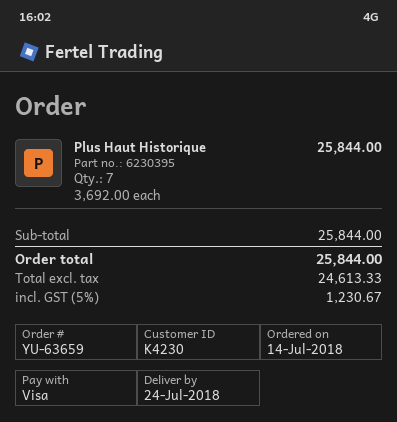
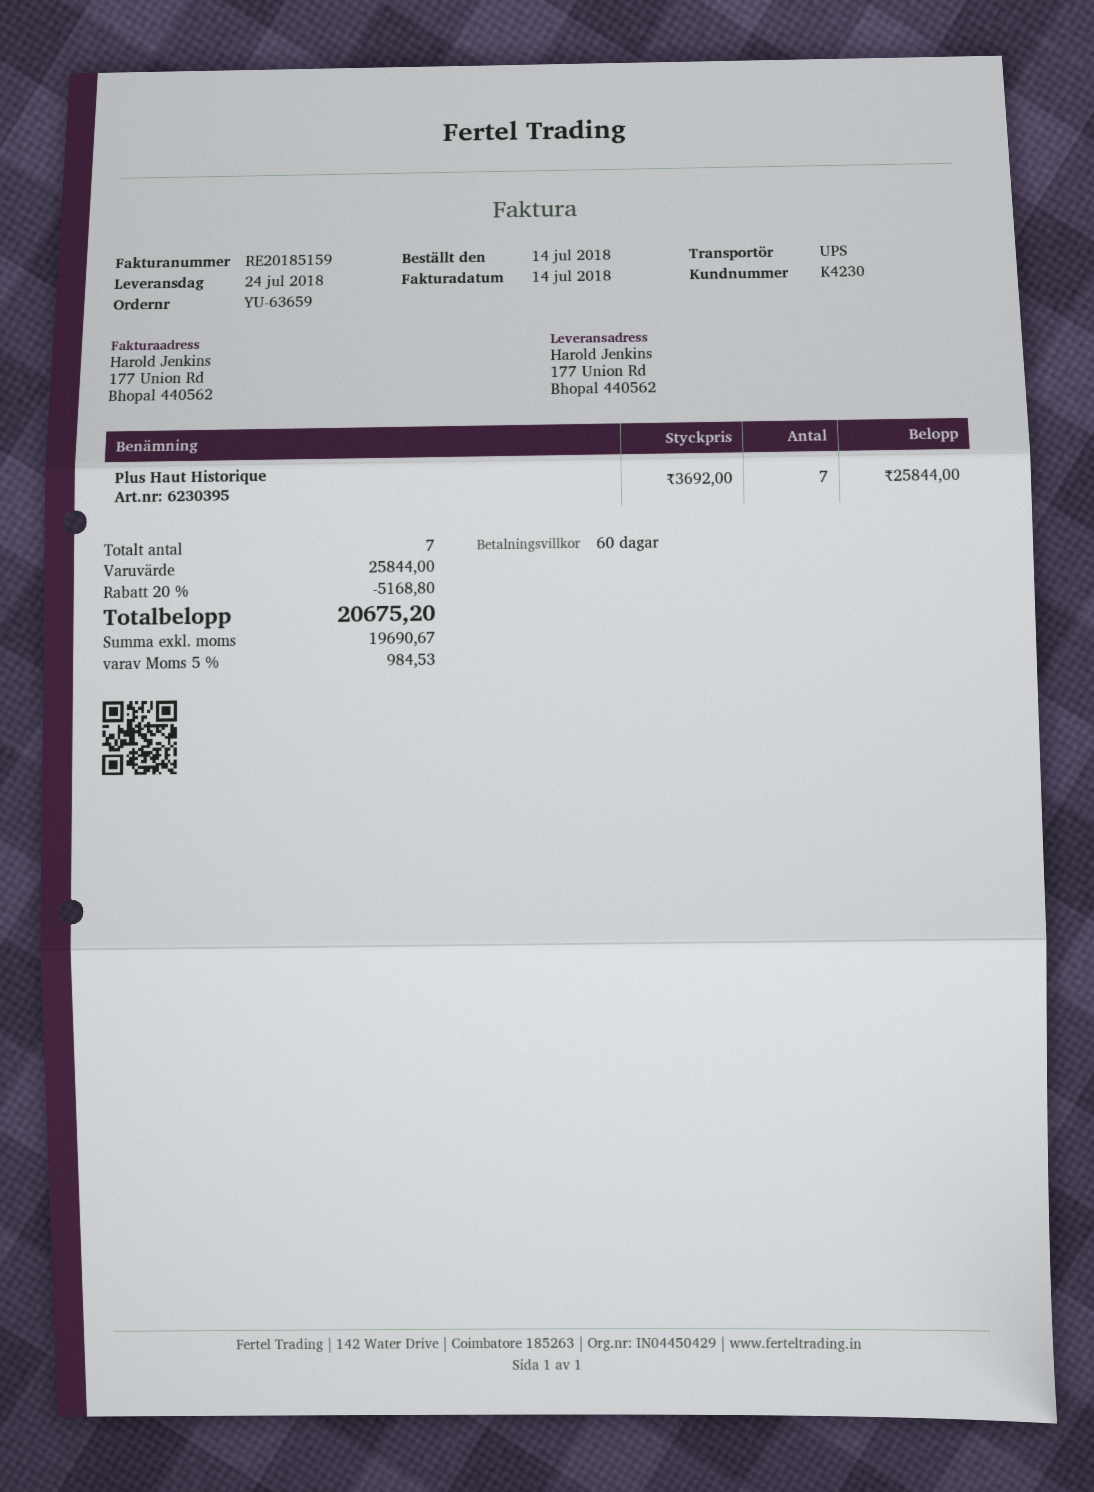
discount: none -> 20% = 5168.80
net: 24613.33 -> 19690.67
tax: 5% = 1230.67 -> 5% = 984.53
total: 25844.00 -> 20675.20

